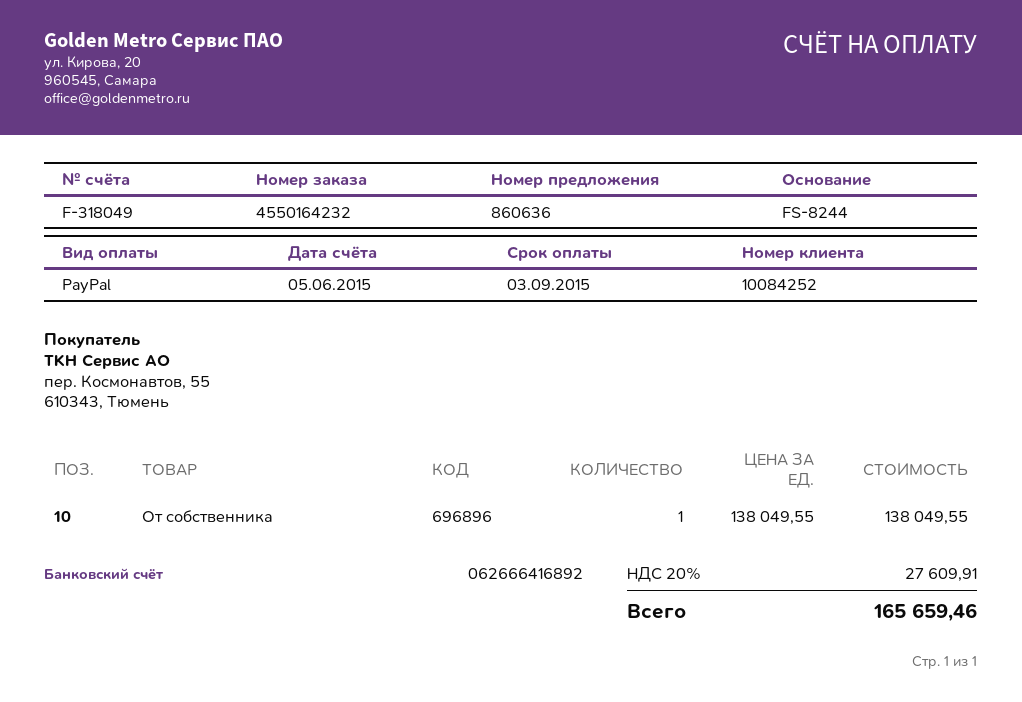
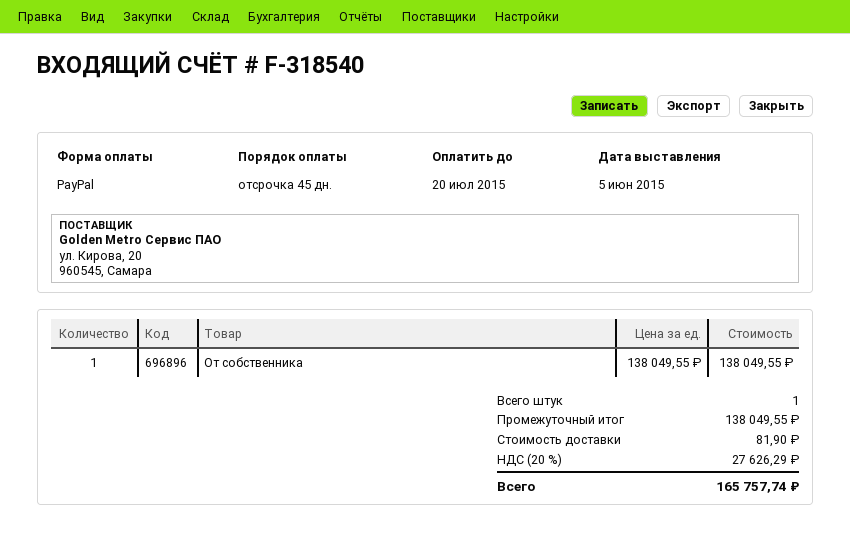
invoice number: F-318049 -> F-318540
due date: 2015-09-03 -> 2015-07-20
shipping: none -> 81.90
tax: 20% = 27609.91 -> 20% = 27626.29
total: 165659.46 -> 165757.74

